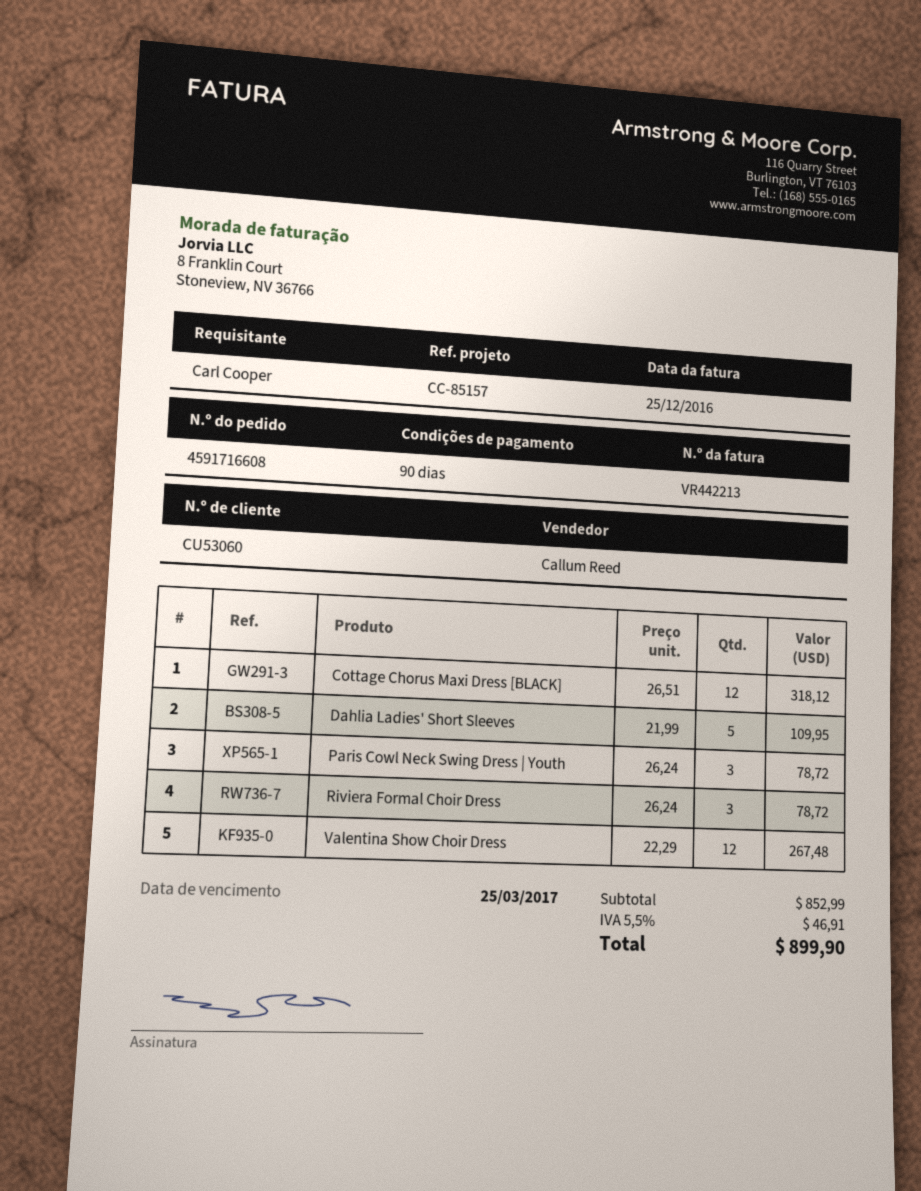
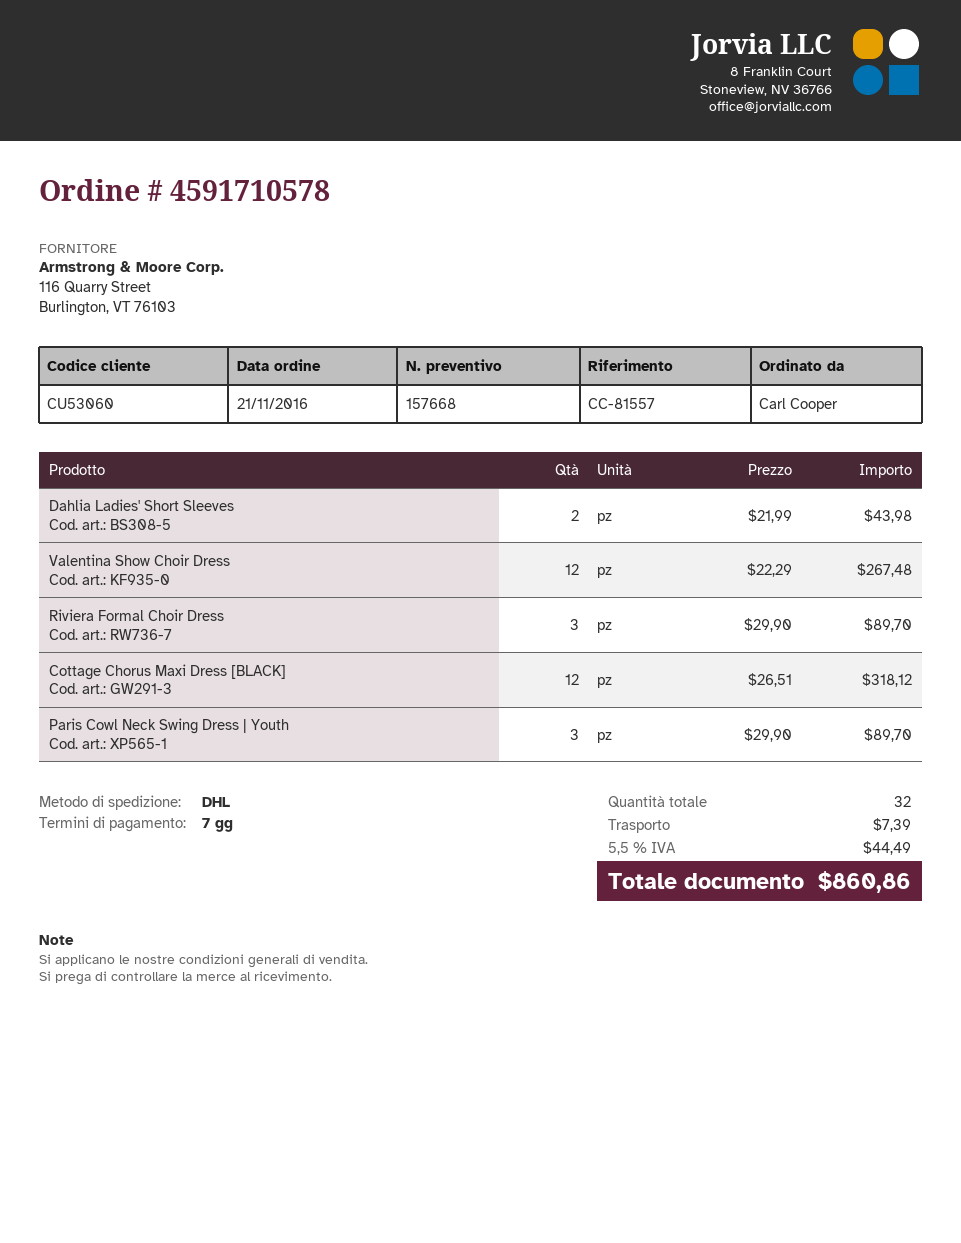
order number: 4591716608 -> 4591710578
payment terms: 90 days -> 7 days
reference: CC-85157 -> CC-81557
Dahlia Ladies' Short Sleeves: 5 x 21.99 = 109.95 -> 2 x 21.99 = 43.98
Paris Cowl Neck Swing Dress | Youth: 3 x 26.24 = 78.72 -> 3 x 29.90 = 89.70
Riviera Formal Choir Dress: 3 x 26.24 = 78.72 -> 3 x 29.90 = 89.70
shipping: none -> 7.39
tax: 5.5% = 46.91 -> 5.5% = 44.49
total: 899.90 -> 860.86

